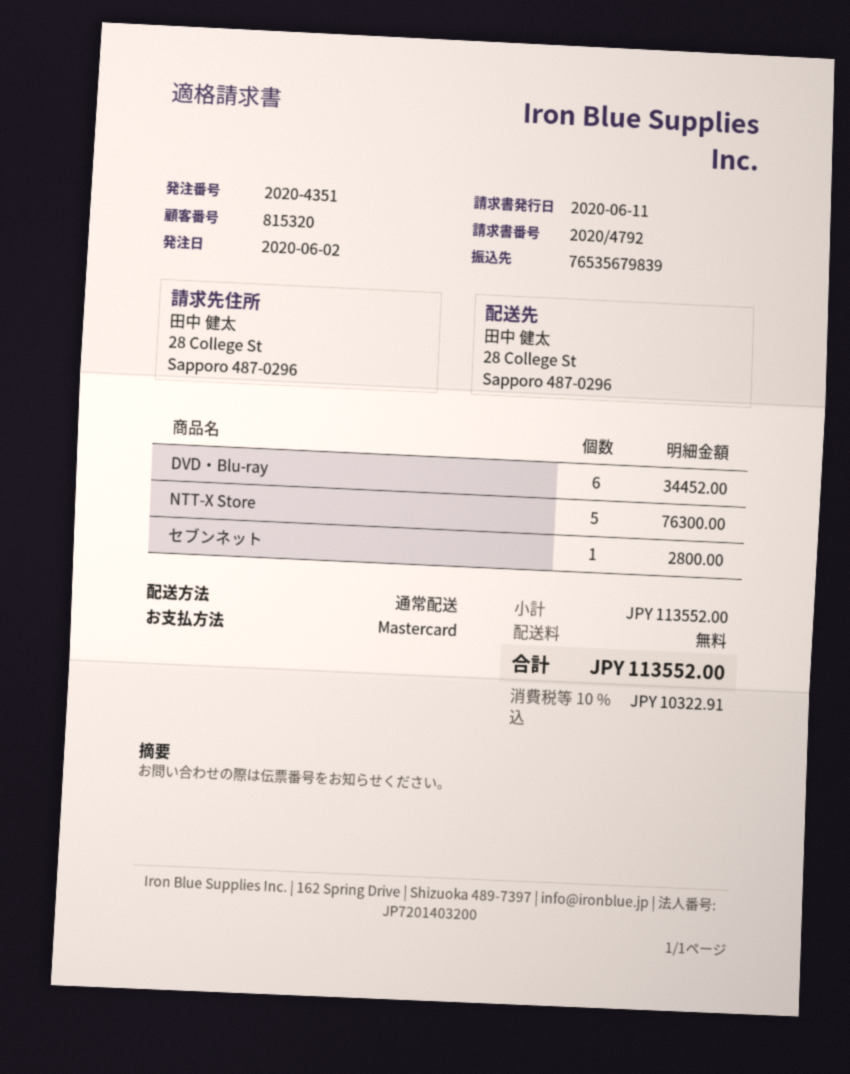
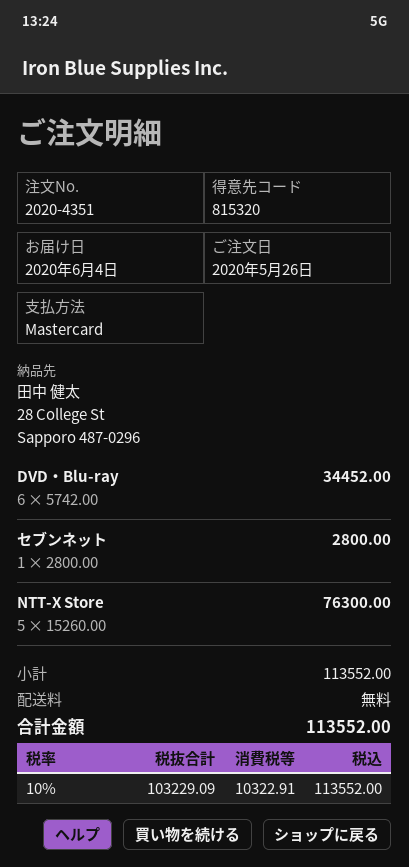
order date: 2020-06-02 -> 2020-05-26

